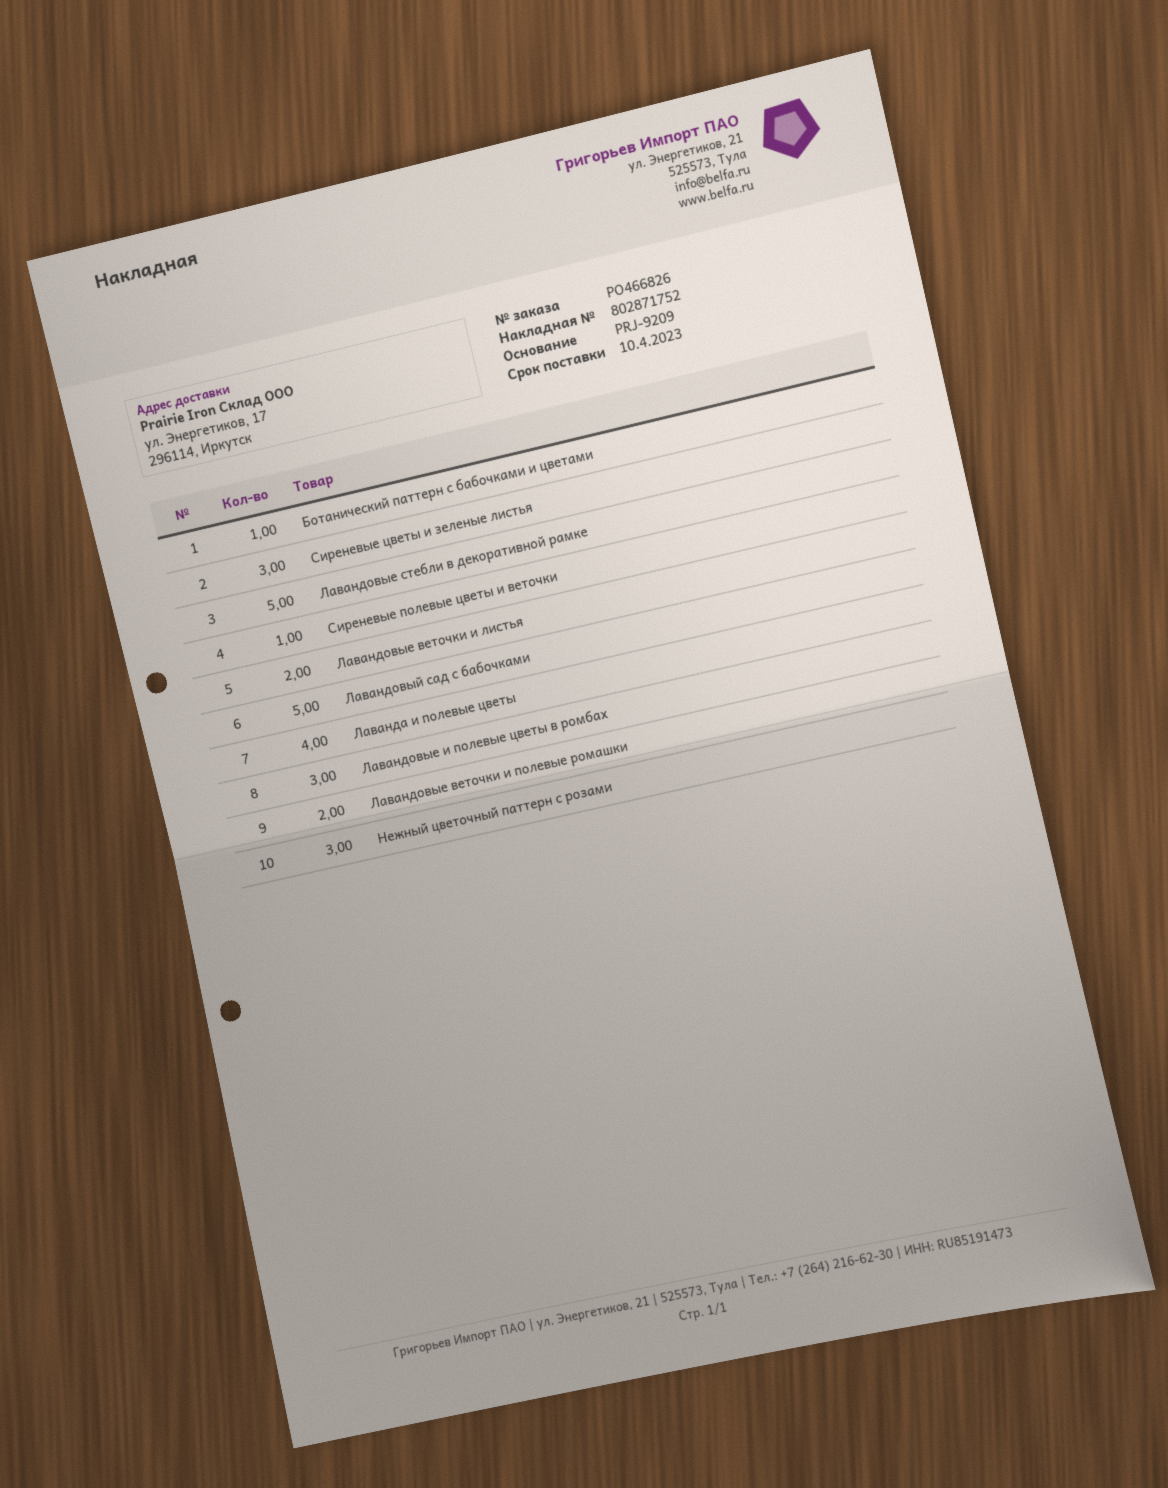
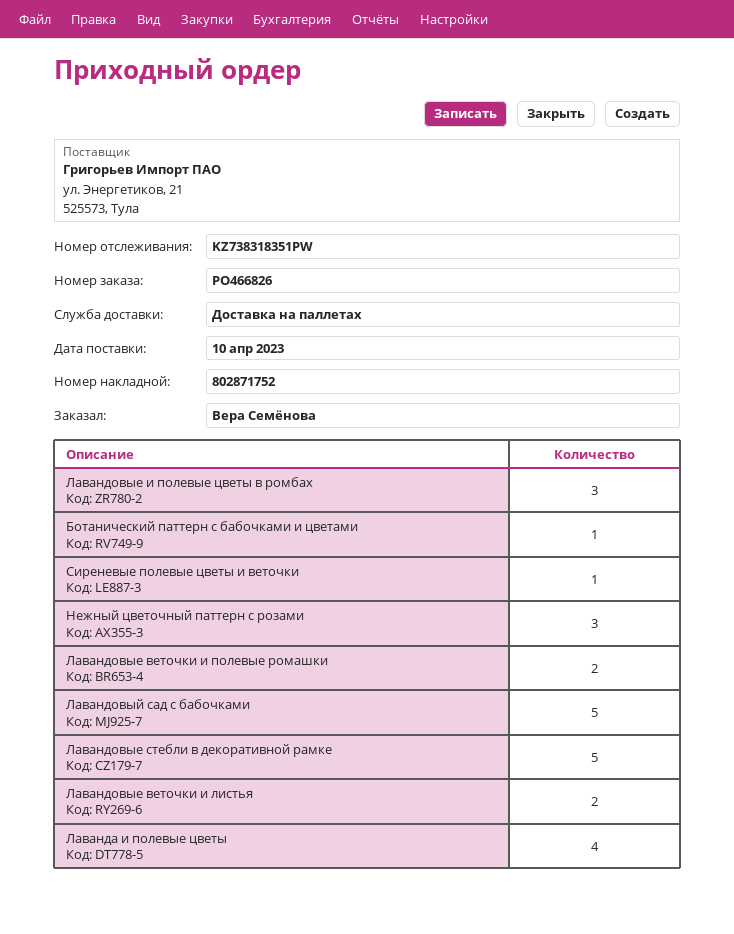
Сиреневые цветы и зеленые листья: 3 -> none

